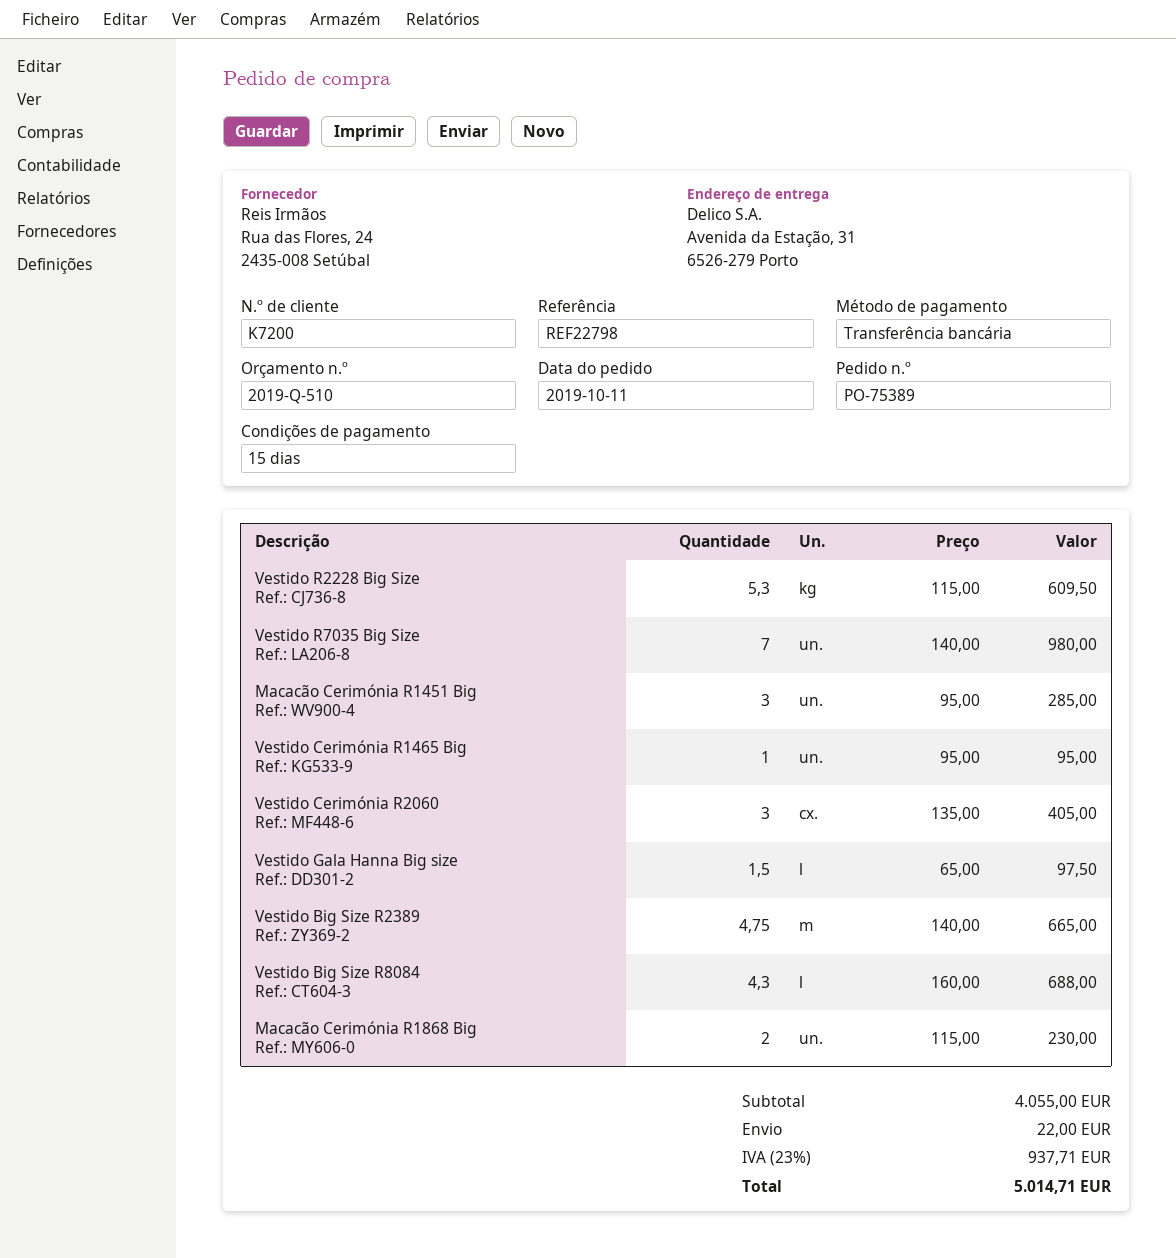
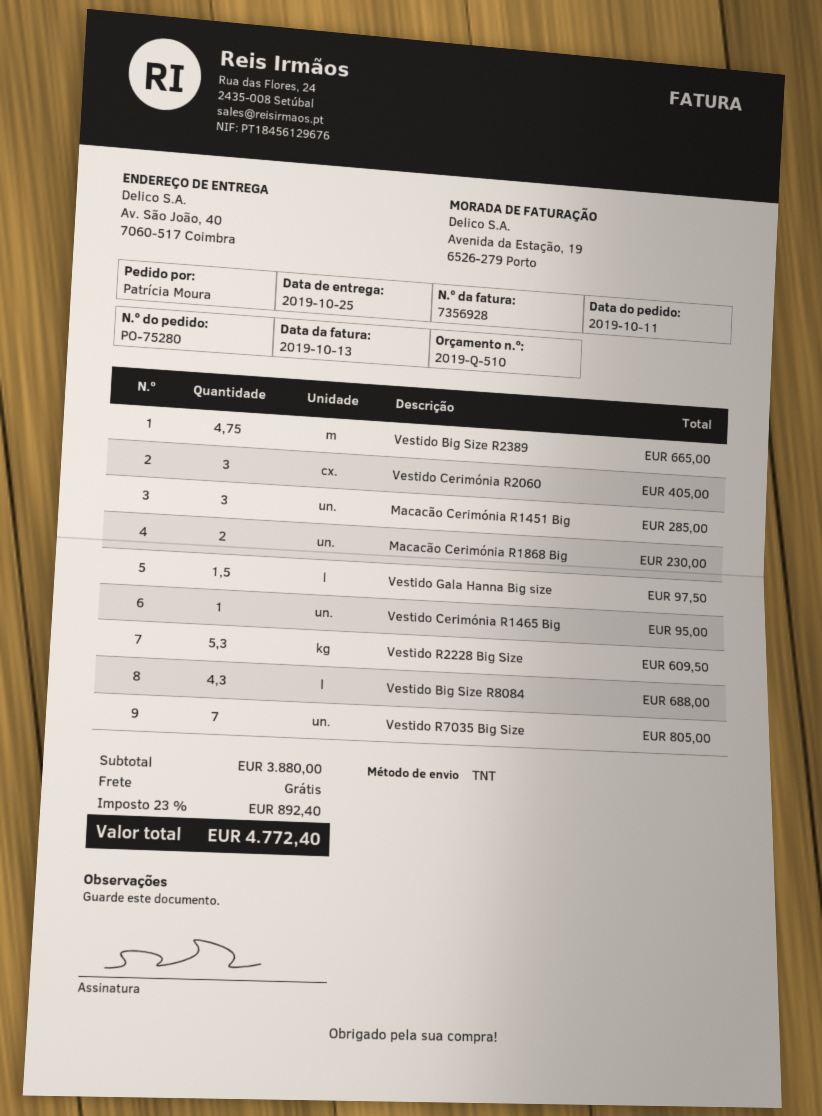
order number: PO-75389 -> PO-75280
ship to: Avenida da Estação, 31, 6526-279 Porto -> Av. São João, 40, 7060-517 Coimbra
Vestido R7035 Big Size: 7 for 980.00 -> 7 for 805.00
subtotal: 4055.00 -> 3880.00
shipping: 22.00 -> 0.00
tax: 23% = 937.71 -> 23% = 892.40
total: 5014.71 -> 4772.40

